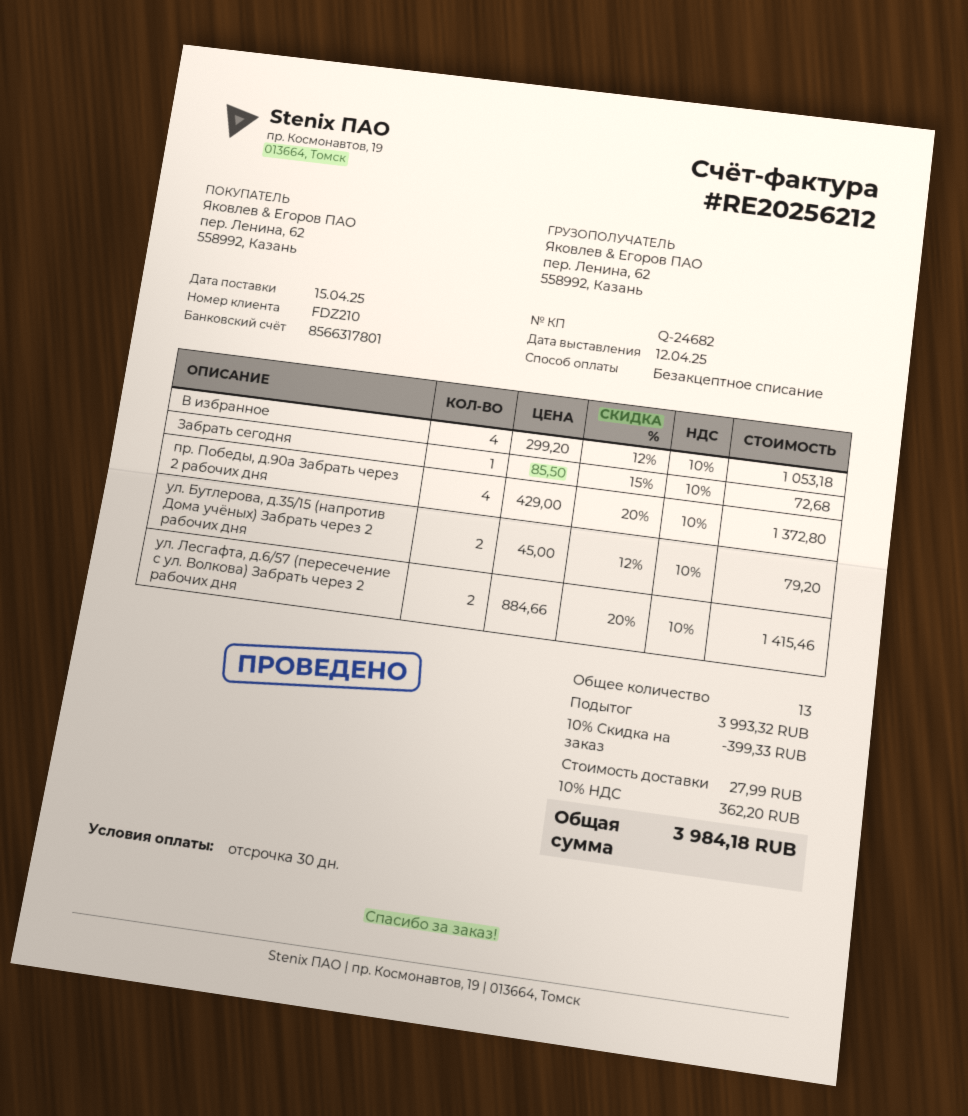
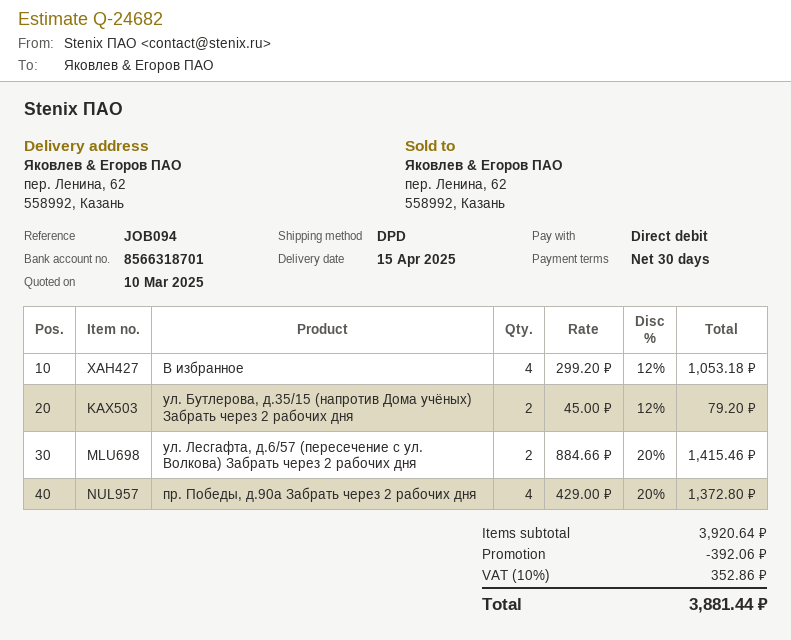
bank account: 8566317801 -> 8566318701
Забрать сегодня: 1 x 85.50 - 15% = 72.68 -> none
subtotal: 3993.32 -> 3920.64
discount: 399.33 -> 392.06
shipping: 27.99 -> none
tax: 10% = 362.20 -> 10% = 352.86
total: 3984.18 -> 3881.44

